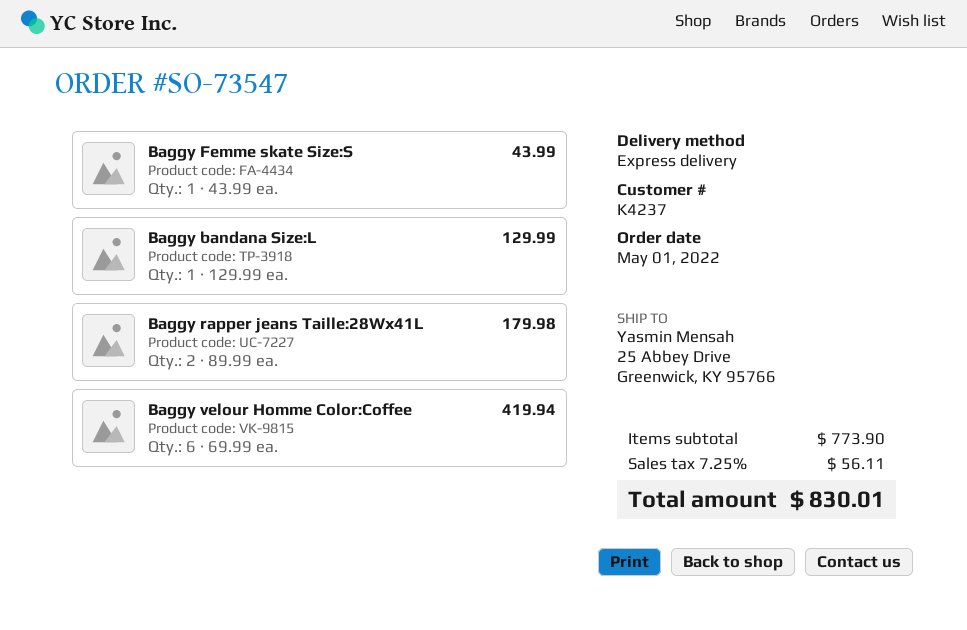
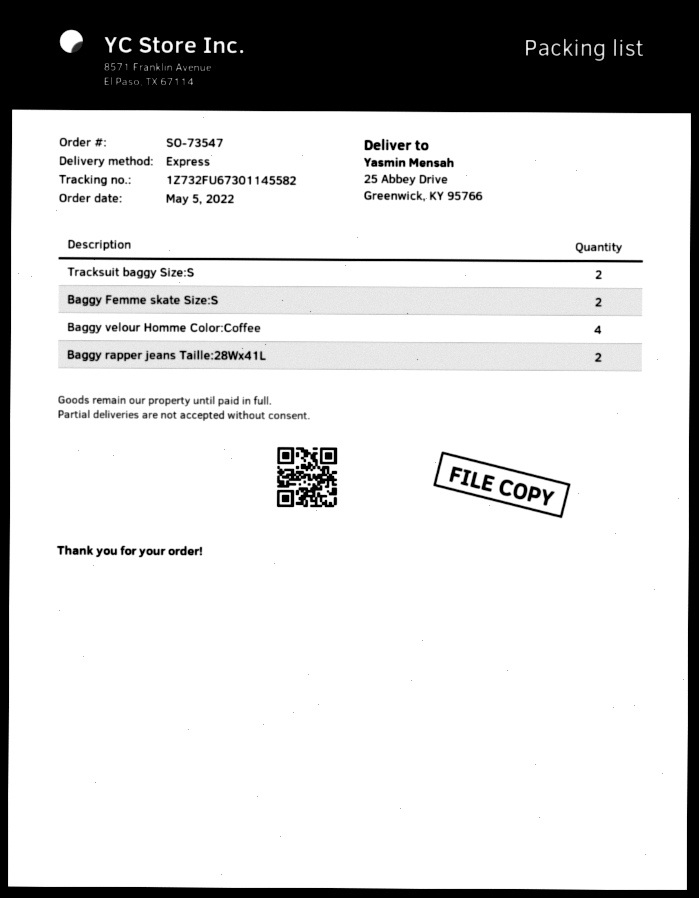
order date: 2022-05-01 -> 2022-05-05
Baggy Femme skate Size:S: 1 -> 2
Baggy bandana Size:L: 1 -> none
Baggy velour Homme Color:Coffee: 6 -> 4
Tracksuit baggy Size:S: none -> 2

